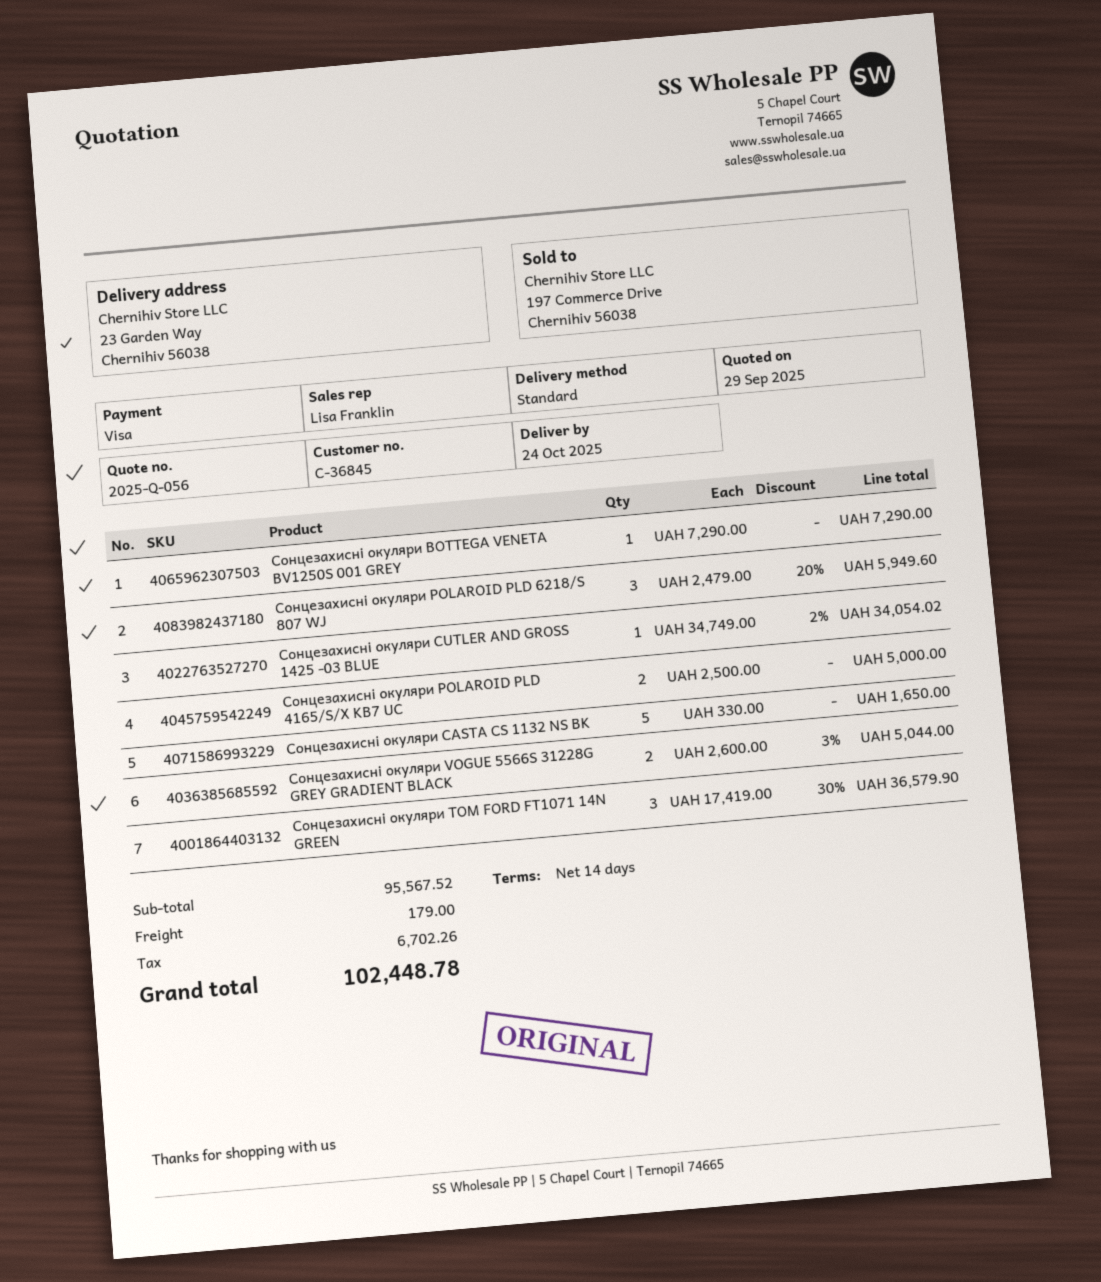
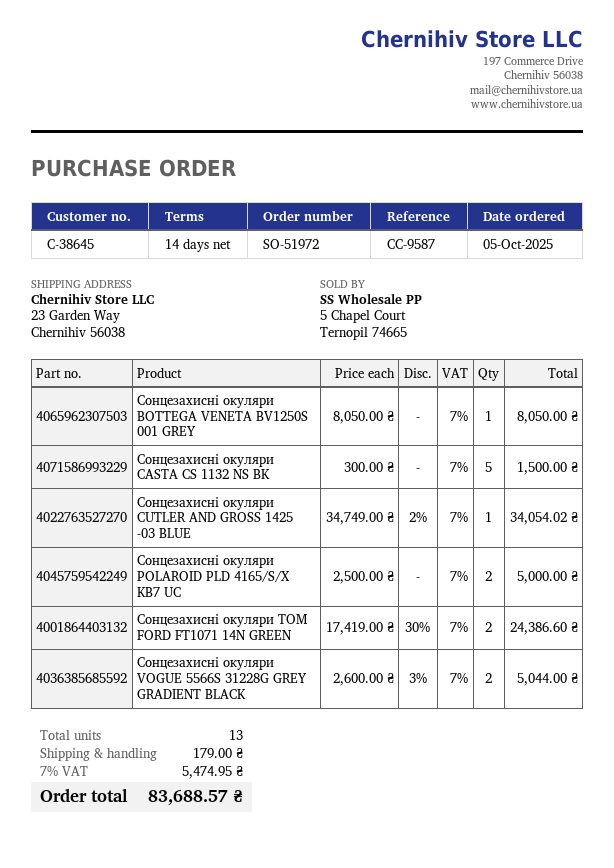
customer number: C-36845 -> C-38645
Сонцезахисні окуляри BOTTEGA VENETA BV1250S 001 GREY: 1 x 7290.00 = 7290.00 -> 1 x 8050.00 = 8050.00
Сонцезахисні окуляри POLAROID PLD 6218/S 807 WJ: 3 x 2479.00 - 20% = 5949.60 -> none
Сонцезахисні окуляри CASTA CS 1132 NS BK: 5 x 330.00 = 1650.00 -> 5 x 300.00 = 1500.00
Сонцезахисні окуляри TOM FORD FT1071 14N GREEN: 3 x 17419.00 - 30% = 36579.90 -> 2 x 17419.00 - 30% = 24386.60
tax: 6702.26 -> 5474.95
total: 102448.78 -> 83688.57

